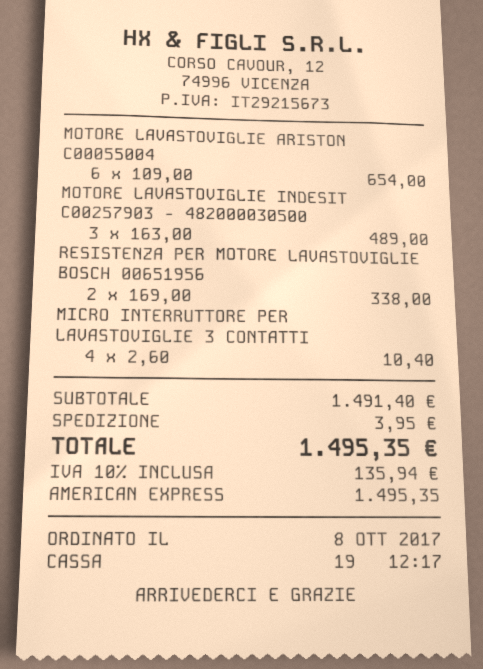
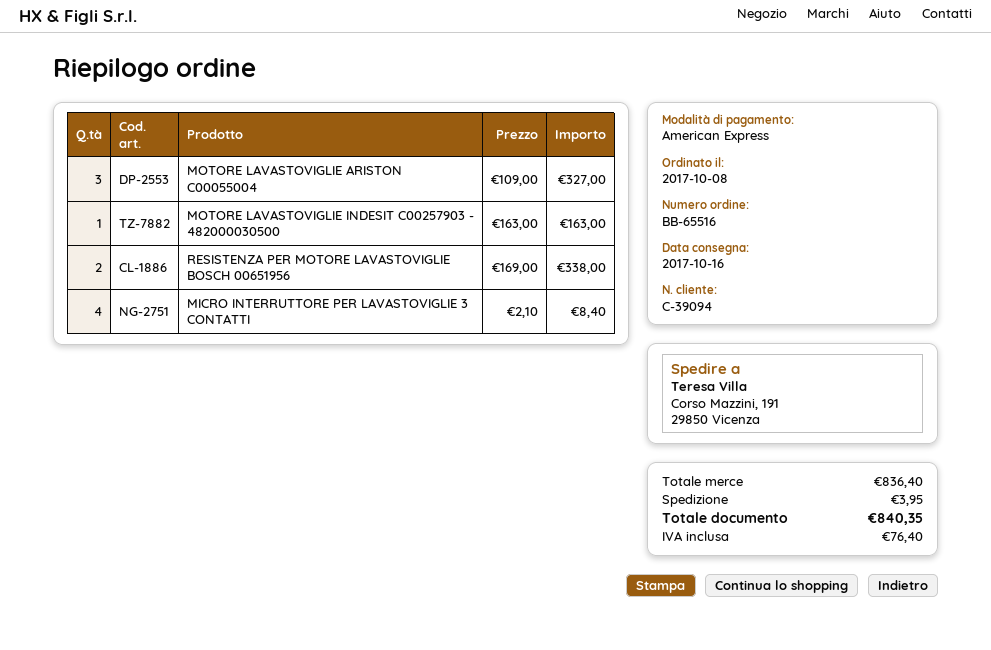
MOTORE LAVASTOVIGLIE ARISTON C00055004: 6 x 109.00 = 654.00 -> 3 x 109.00 = 327.00
MOTORE LAVASTOVIGLIE INDESIT C00257903 - 482000030500: 3 x 163.00 = 489.00 -> 1 x 163.00 = 163.00
MICRO INTERRUTTORE PER LAVASTOVIGLIE 3 CONTATTI: 4 x 2.60 = 10.40 -> 4 x 2.10 = 8.40
subtotal: 1491.40 -> 836.40
tax: 135.94 -> 76.40
total: 1495.35 -> 840.35

